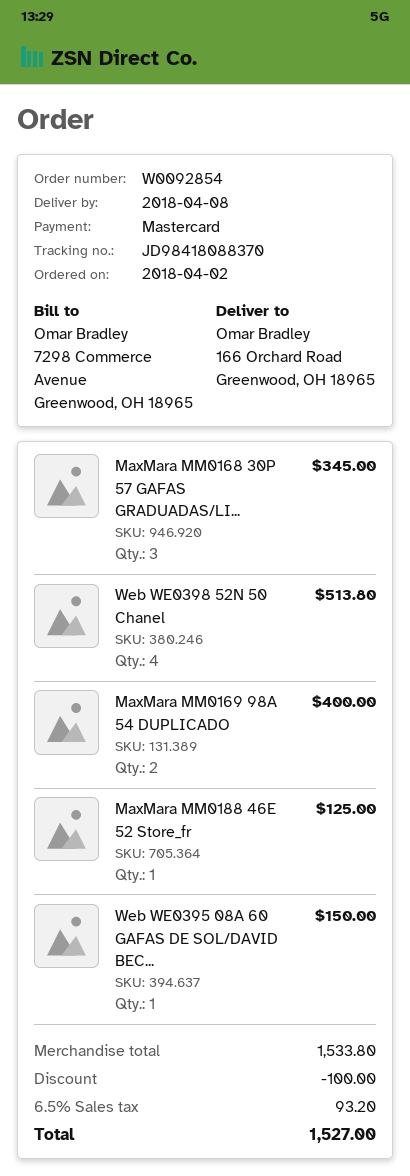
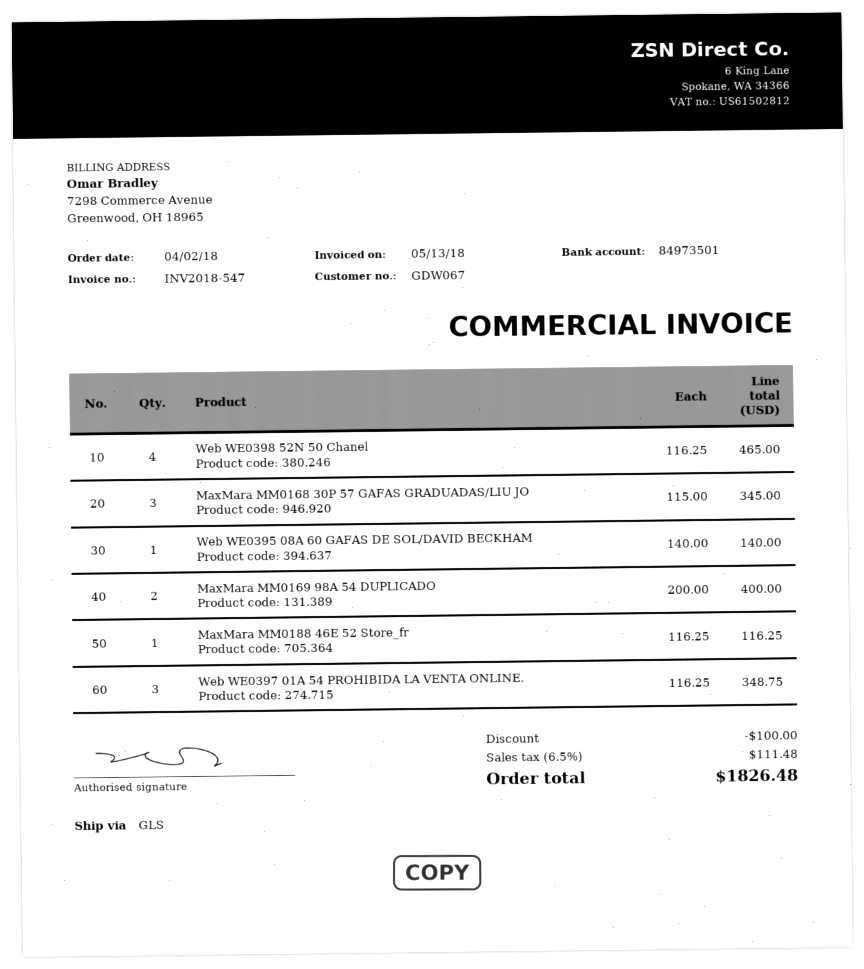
Web WE0398 52N 50 Chanel: 4 for 513.80 -> 4 for 465.00
MaxMara MM0188 46E 52 Store_fr: 1 for 125.00 -> 1 for 116.25
Web WE0395 08A 60 GAFAS DE SOL/DAVID BEC...: 1 for 150.00 -> 1 for 140.00
Web WE0397 01A 54 PROHIBIDA LA VENTA ONLINE.: none -> 3 for 348.75
tax: 6.5% = 93.20 -> 6.5% = 111.48
total: 1527.00 -> 1826.48

